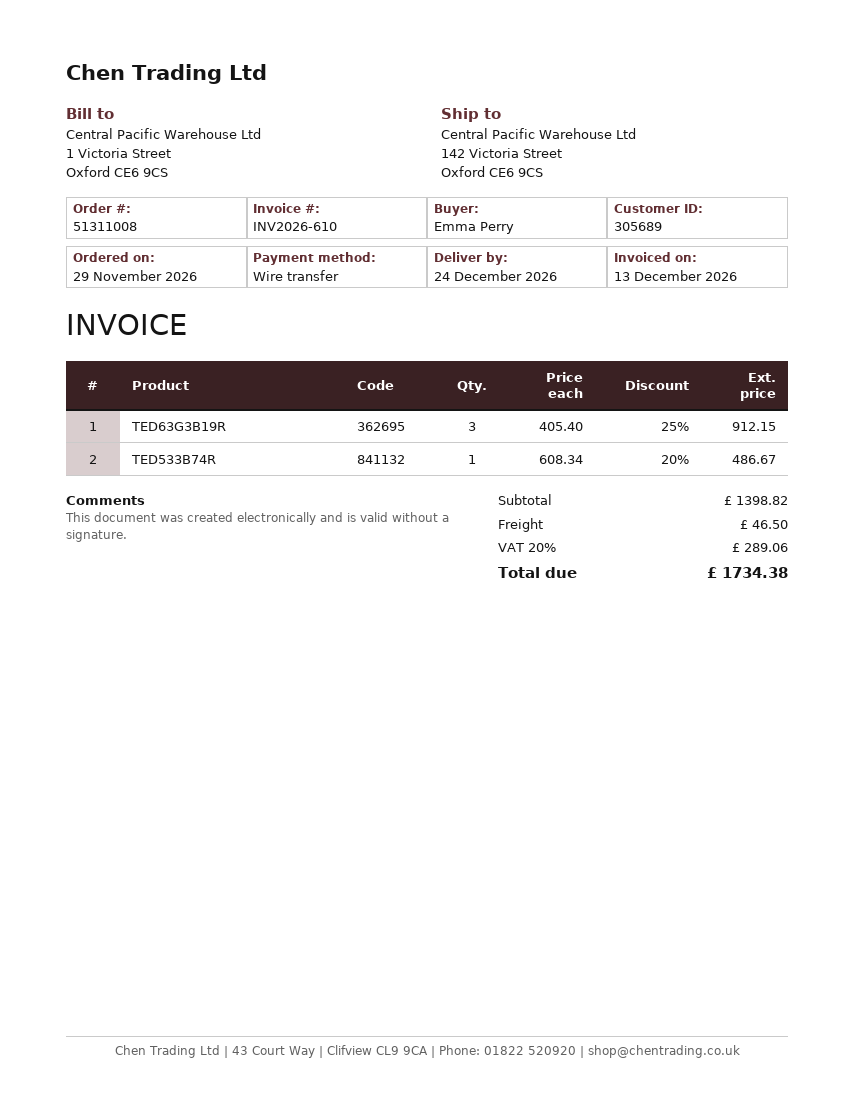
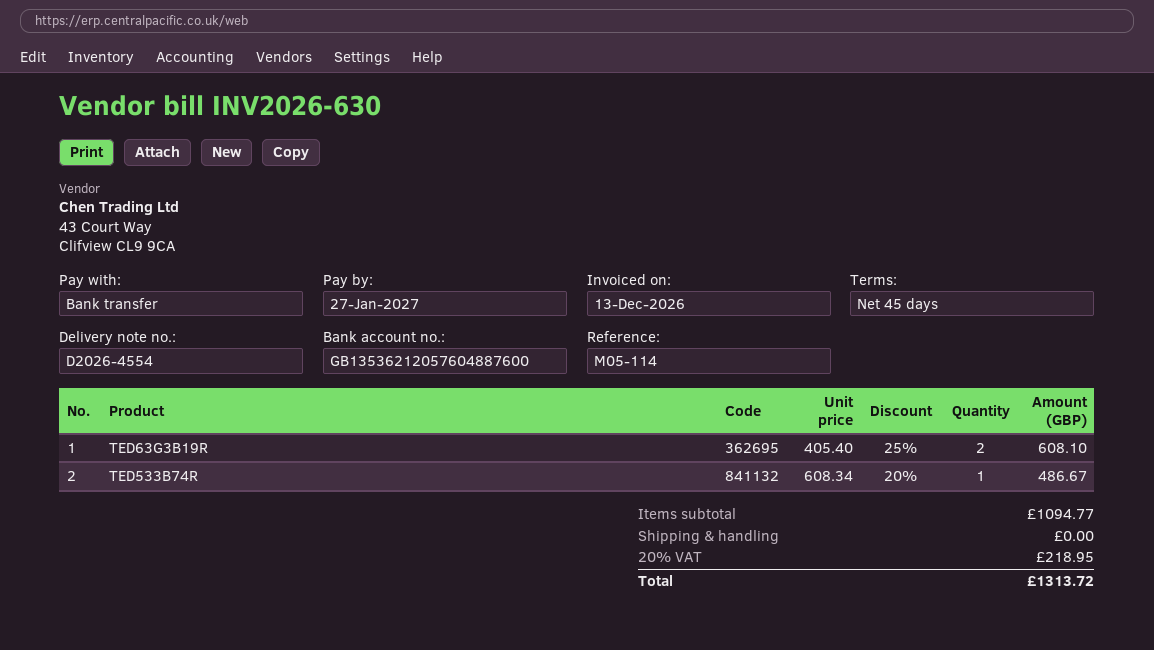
invoice number: INV2026-610 -> INV2026-630
TED63G3B19R: 3 x 405.40 - 25% = 912.15 -> 2 x 405.40 - 25% = 608.10
subtotal: 1398.82 -> 1094.77
shipping: 46.50 -> 0.00
tax: 20% = 289.06 -> 20% = 218.95
total: 1734.38 -> 1313.72

